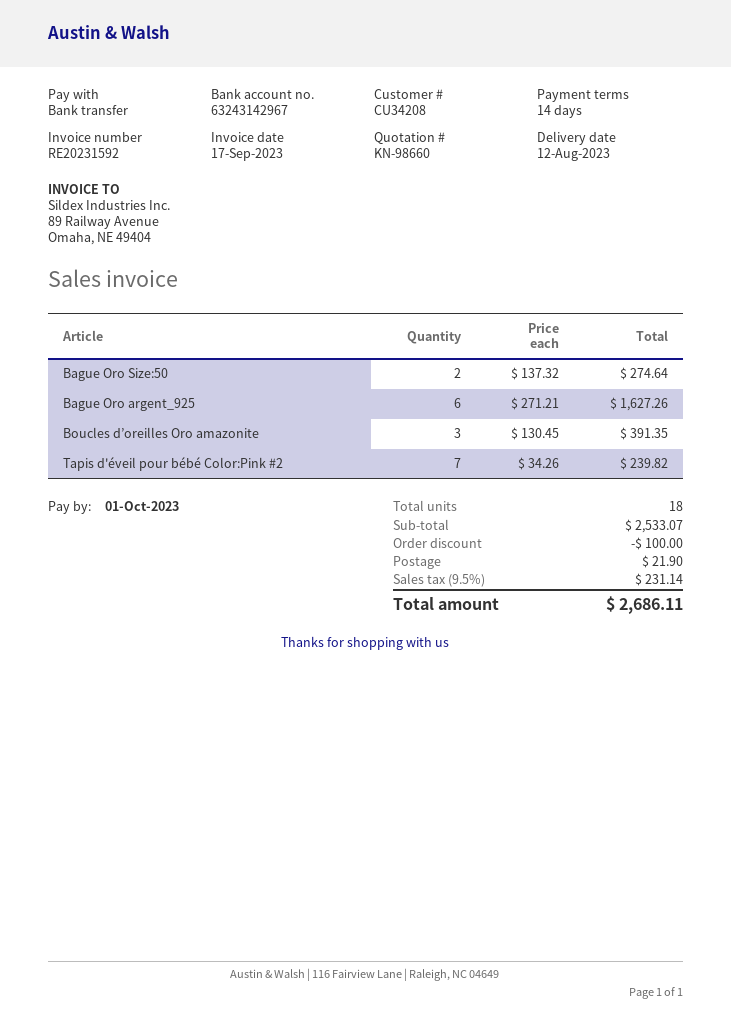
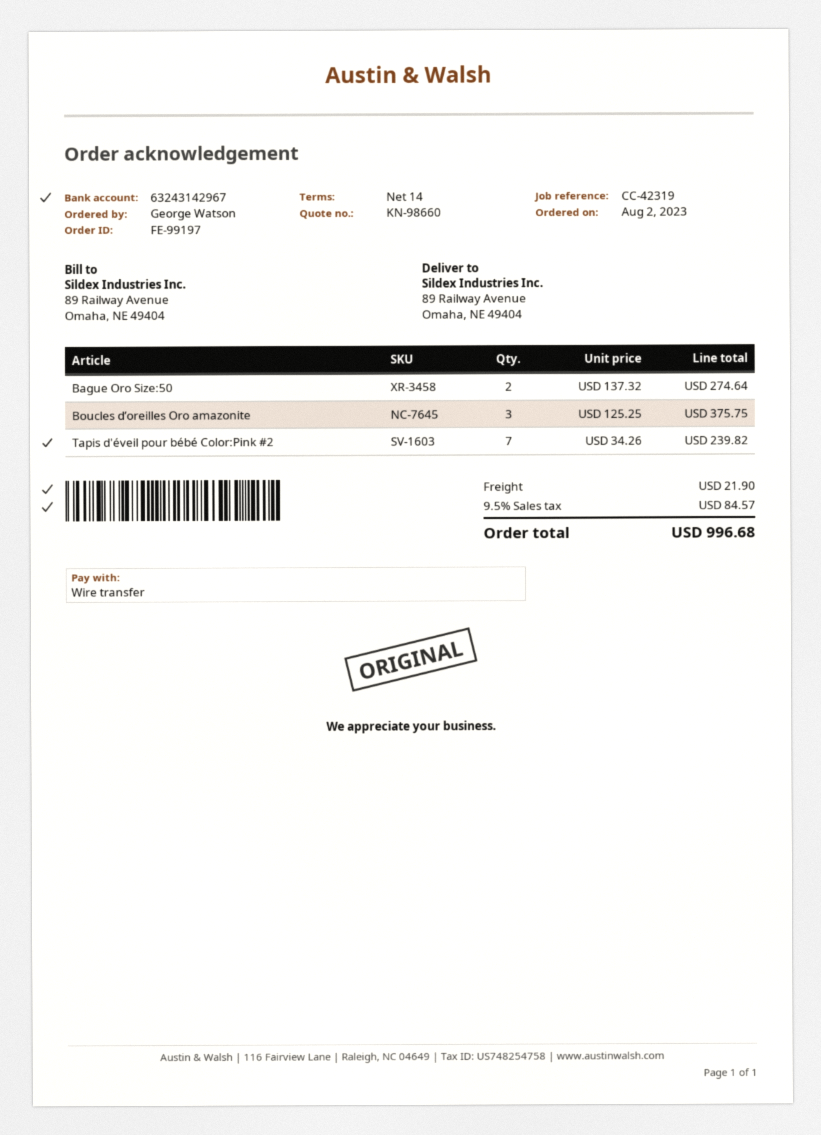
Bague Oro argent_925: 6 x 271.21 = 1627.26 -> none
Boucles d’oreilles Oro amazonite: 3 x 130.45 = 391.35 -> 3 x 125.25 = 375.75
discount: 100.00 -> none
tax: 9.5% = 231.14 -> 9.5% = 84.57
total: 2686.11 -> 996.68

